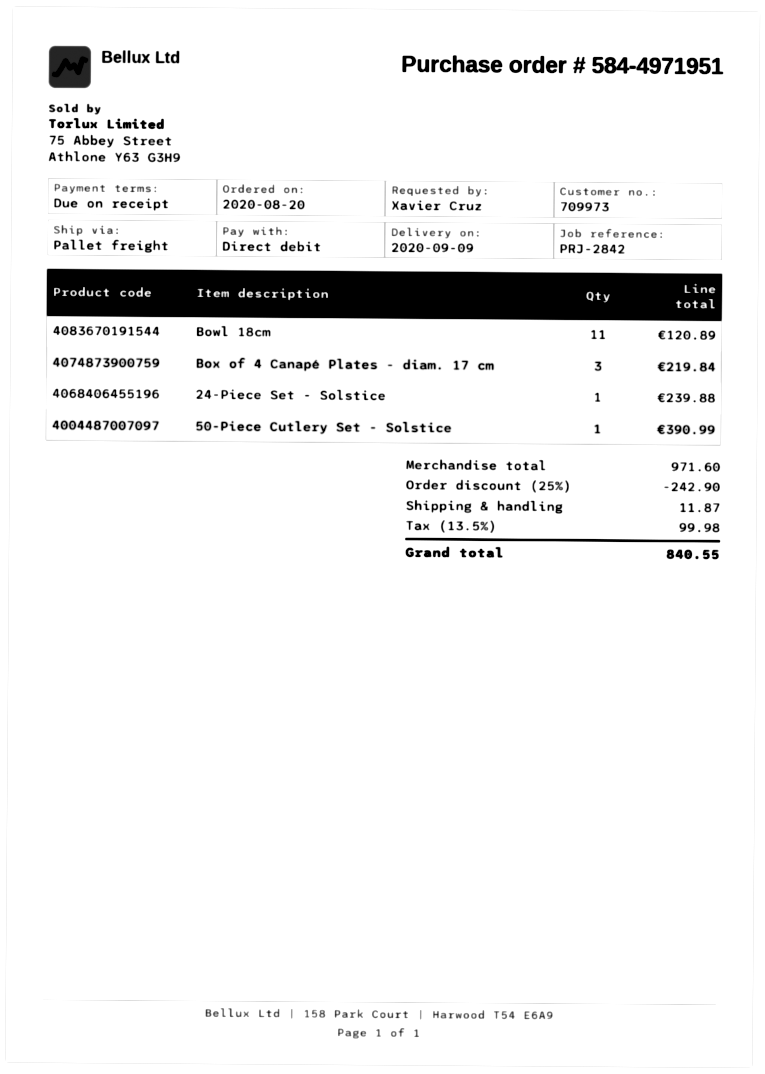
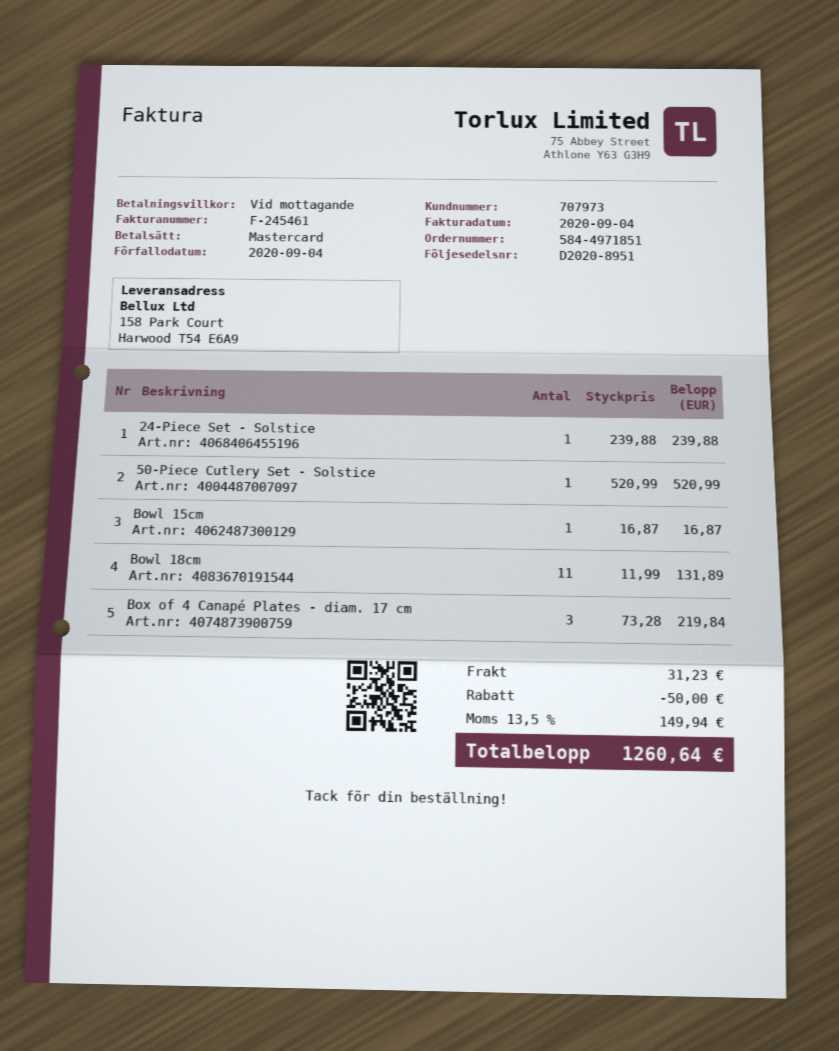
order number: 584-4971951 -> 584-4971851
customer number: 709973 -> 707973
payment method: direct debit -> Mastercard
Bowl 18cm: 11 for 120.89 -> 11 for 131.89
50-Piece Cutlery Set - Solstice: 1 for 390.99 -> 1 for 520.99
Bowl 15cm: none -> 1 for 16.87
discount: 242.90 -> 50.00
shipping: 11.87 -> 31.23
tax: 13.5% = 99.98 -> 13.5% = 149.94
total: 840.55 -> 1260.64

